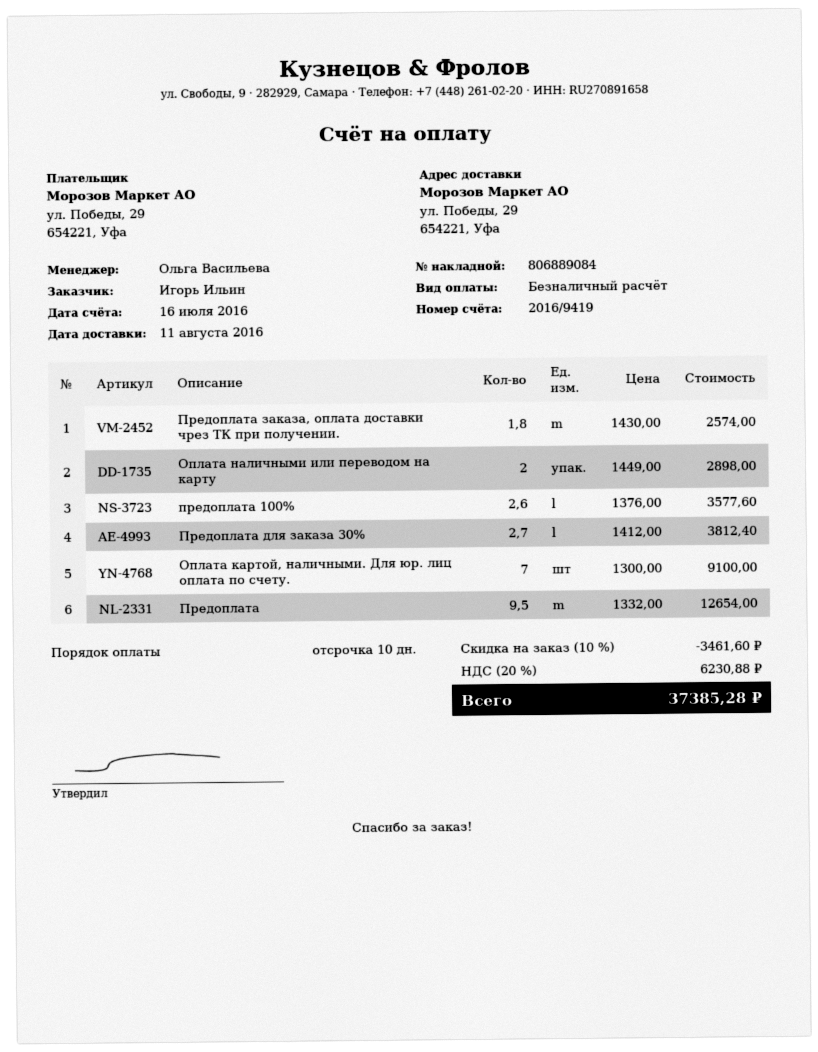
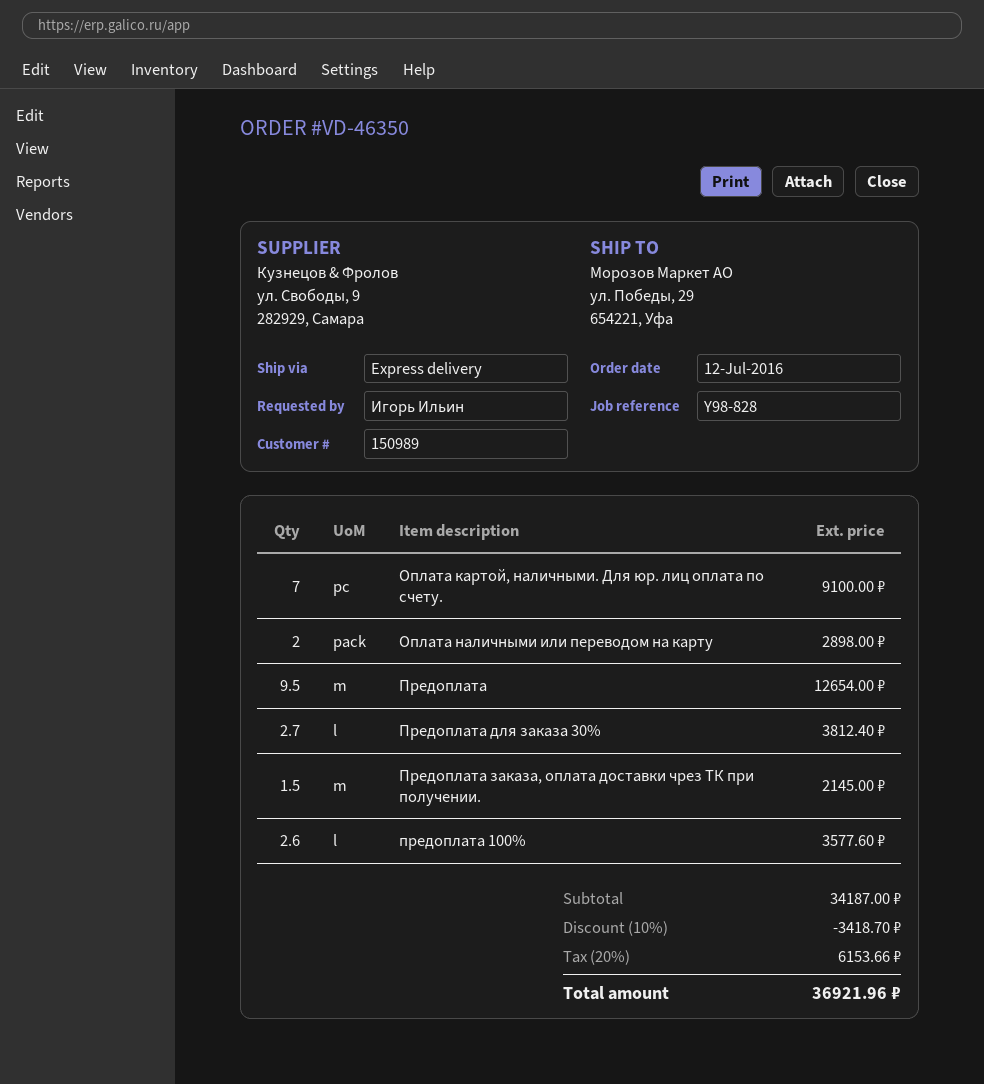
Предоплата заказа, оплата доставки чрез ТК при получении.: 1.8 for 2574.00 -> 1.5 for 2145.00
discount: 10% = 3461.60 -> 10% = 3418.70
tax: 20% = 6230.88 -> 20% = 6153.66
total: 37385.28 -> 36921.96

